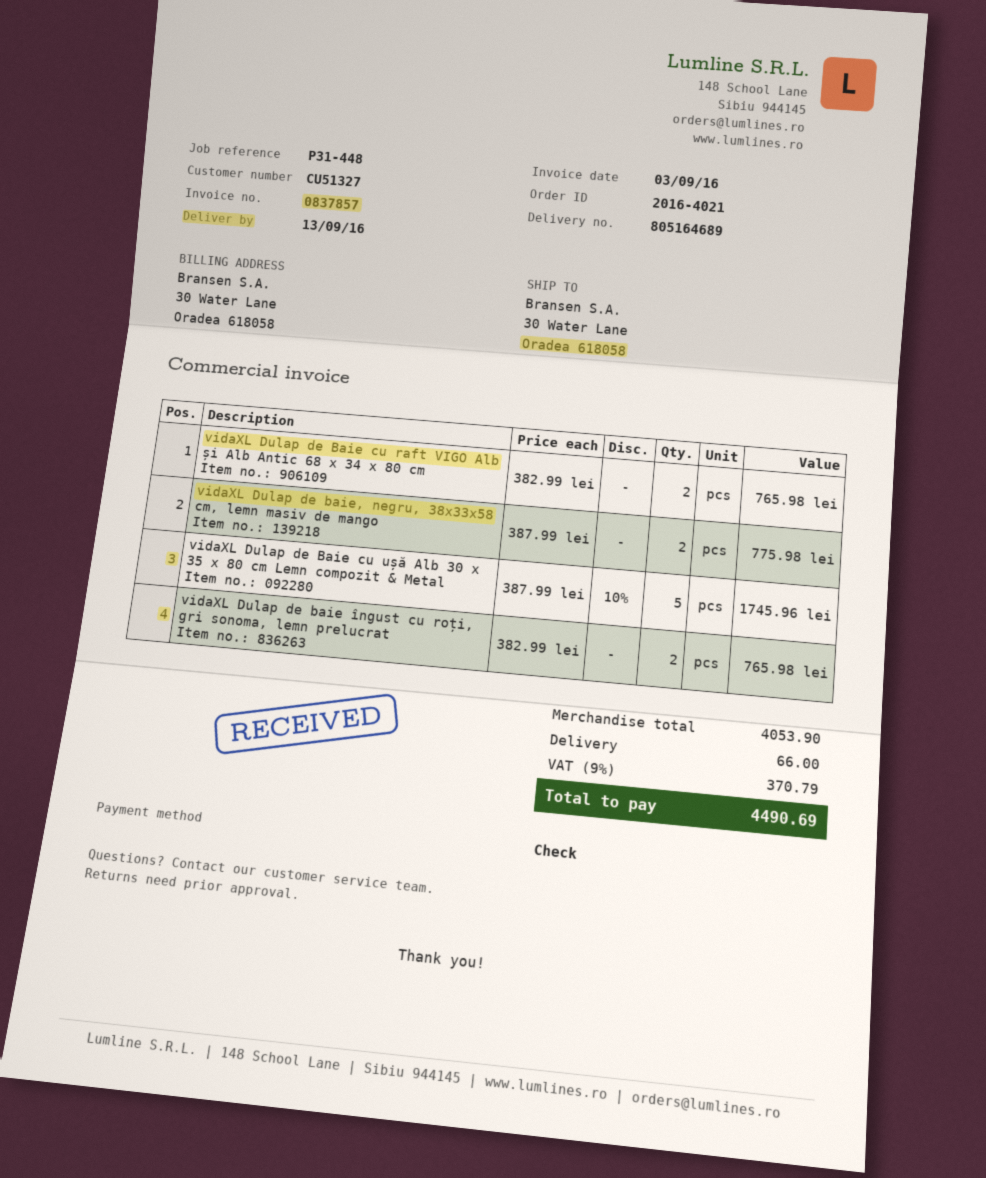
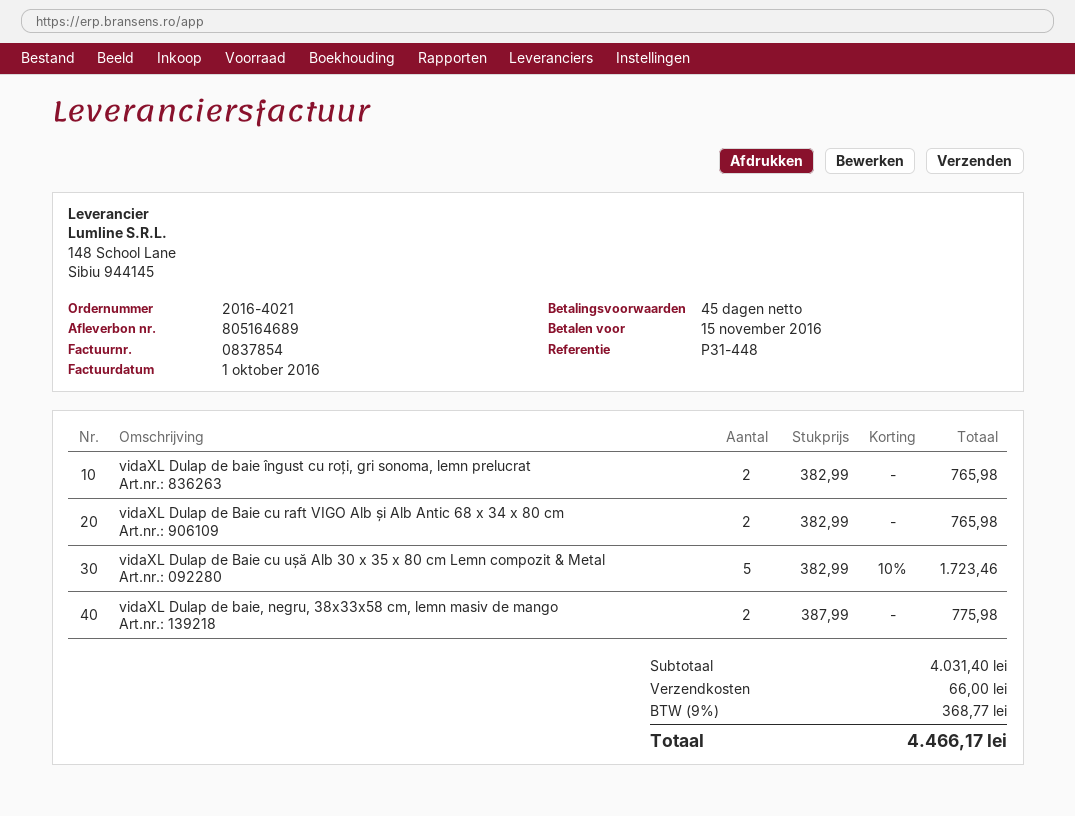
invoice number: 0837857 -> 0837854
invoice date: 2016-09-03 -> 2016-10-01
vidaXL Dulap de Baie cu ușă Alb 30 x 35 x 80 cm Lemn compozit & Metal: 5 x 387.99 - 10% = 1745.96 -> 5 x 382.99 - 10% = 1723.46
subtotal: 4053.90 -> 4031.40
tax: 9% = 370.79 -> 9% = 368.77
total: 4490.69 -> 4466.17

